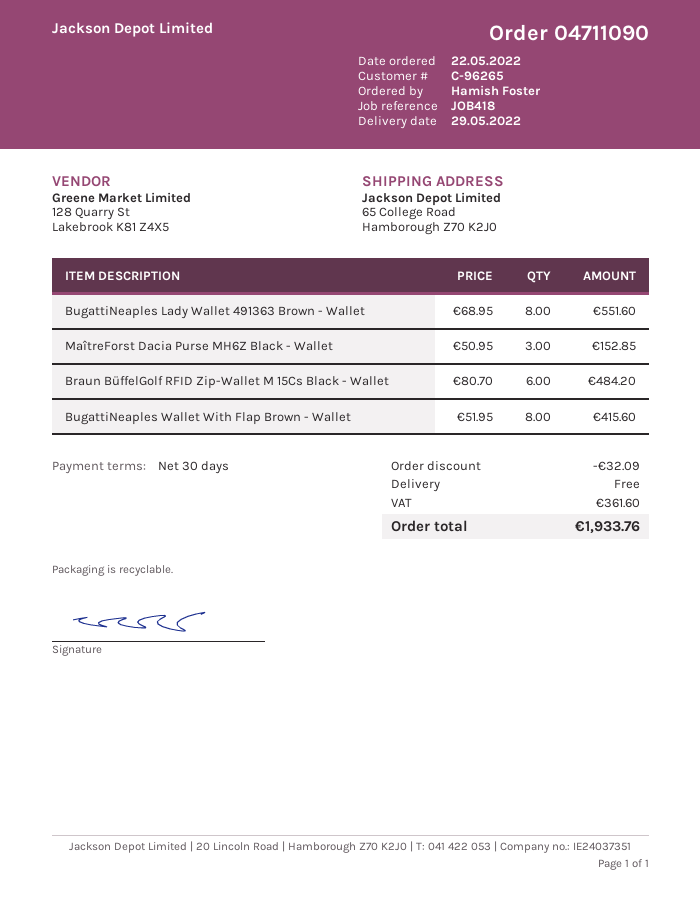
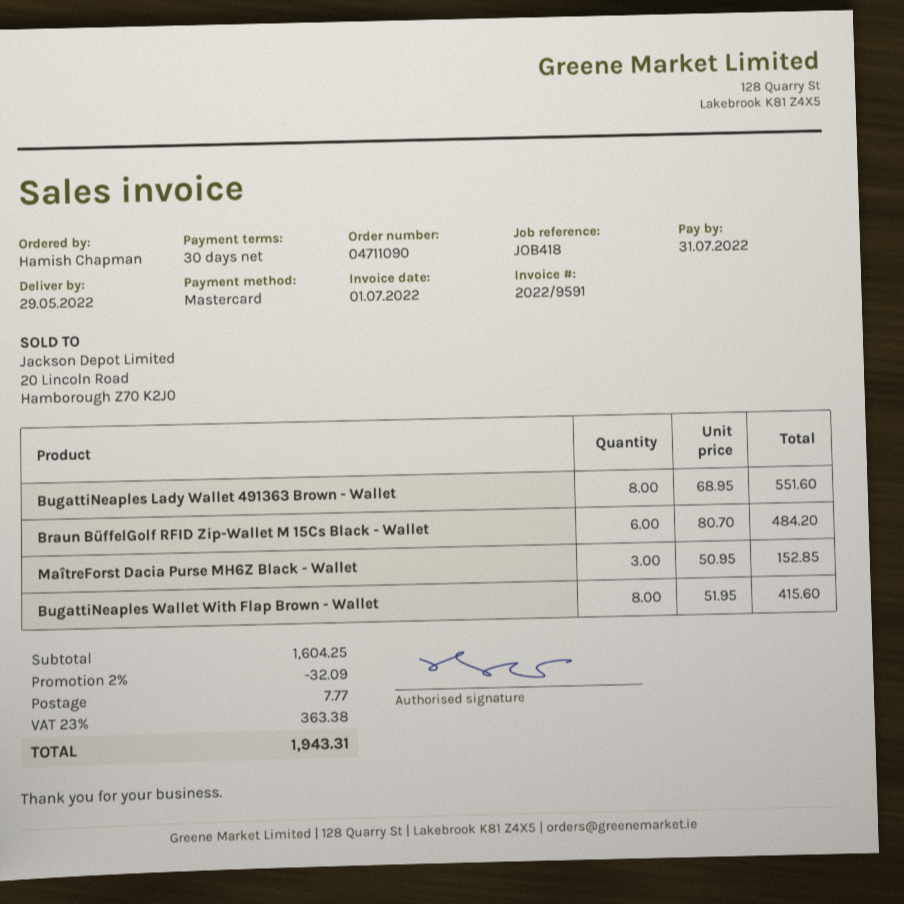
ordered by: Hamish Foster -> Hamish Chapman
shipping: 0.00 -> 7.77
tax: 361.60 -> 363.38
total: 1933.76 -> 1943.31

